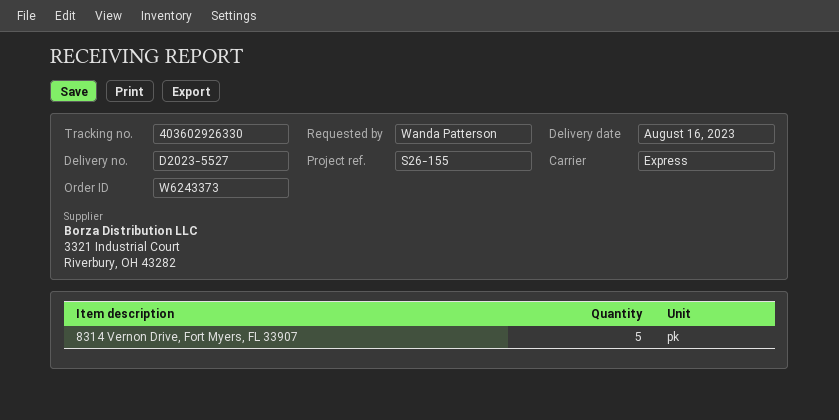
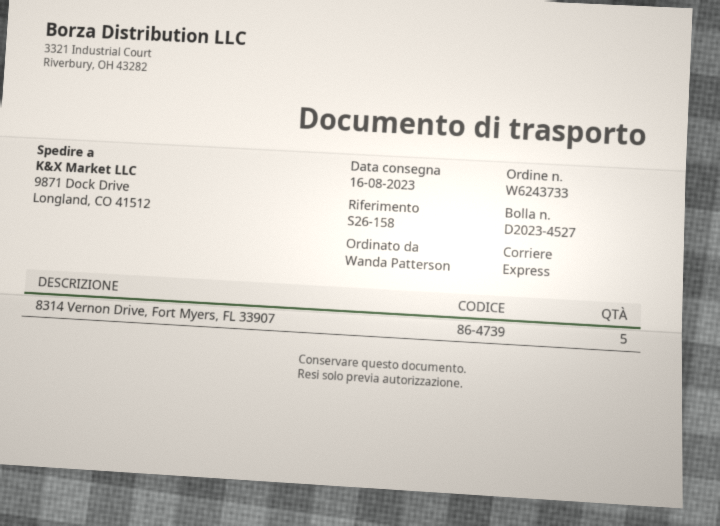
order number: W6243373 -> W6243733
delivery note number: D2023-5527 -> D2023-4527
reference: S26-155 -> S26-158

